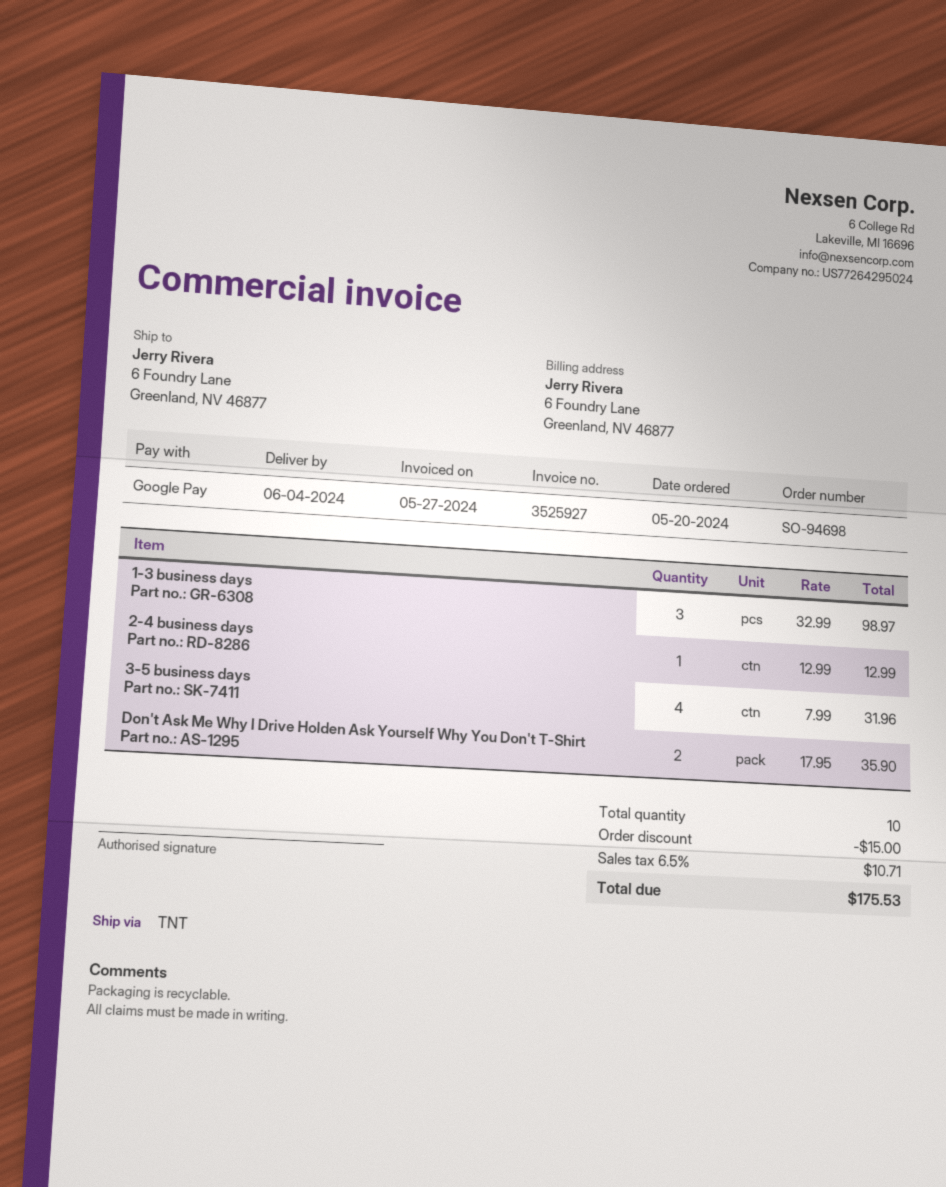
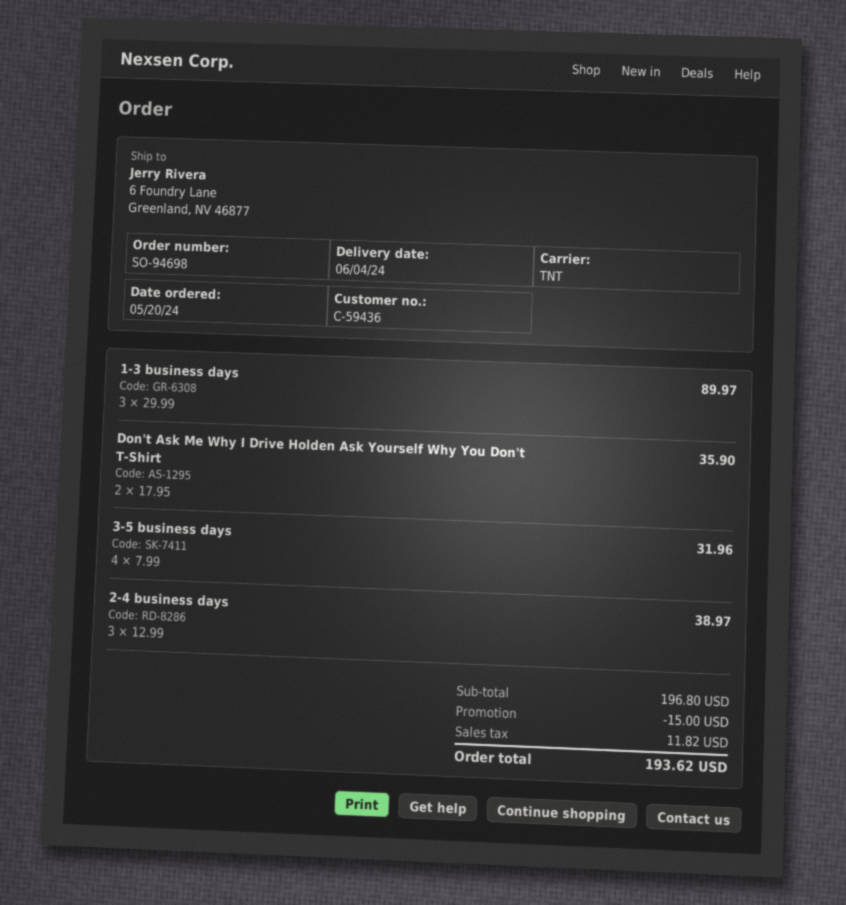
1-3 business days: 3 x 32.99 = 98.97 -> 3 x 29.99 = 89.97
2-4 business days: 1 x 12.99 = 12.99 -> 3 x 12.99 = 38.97
tax: 10.71 -> 11.82
total: 175.53 -> 193.62

